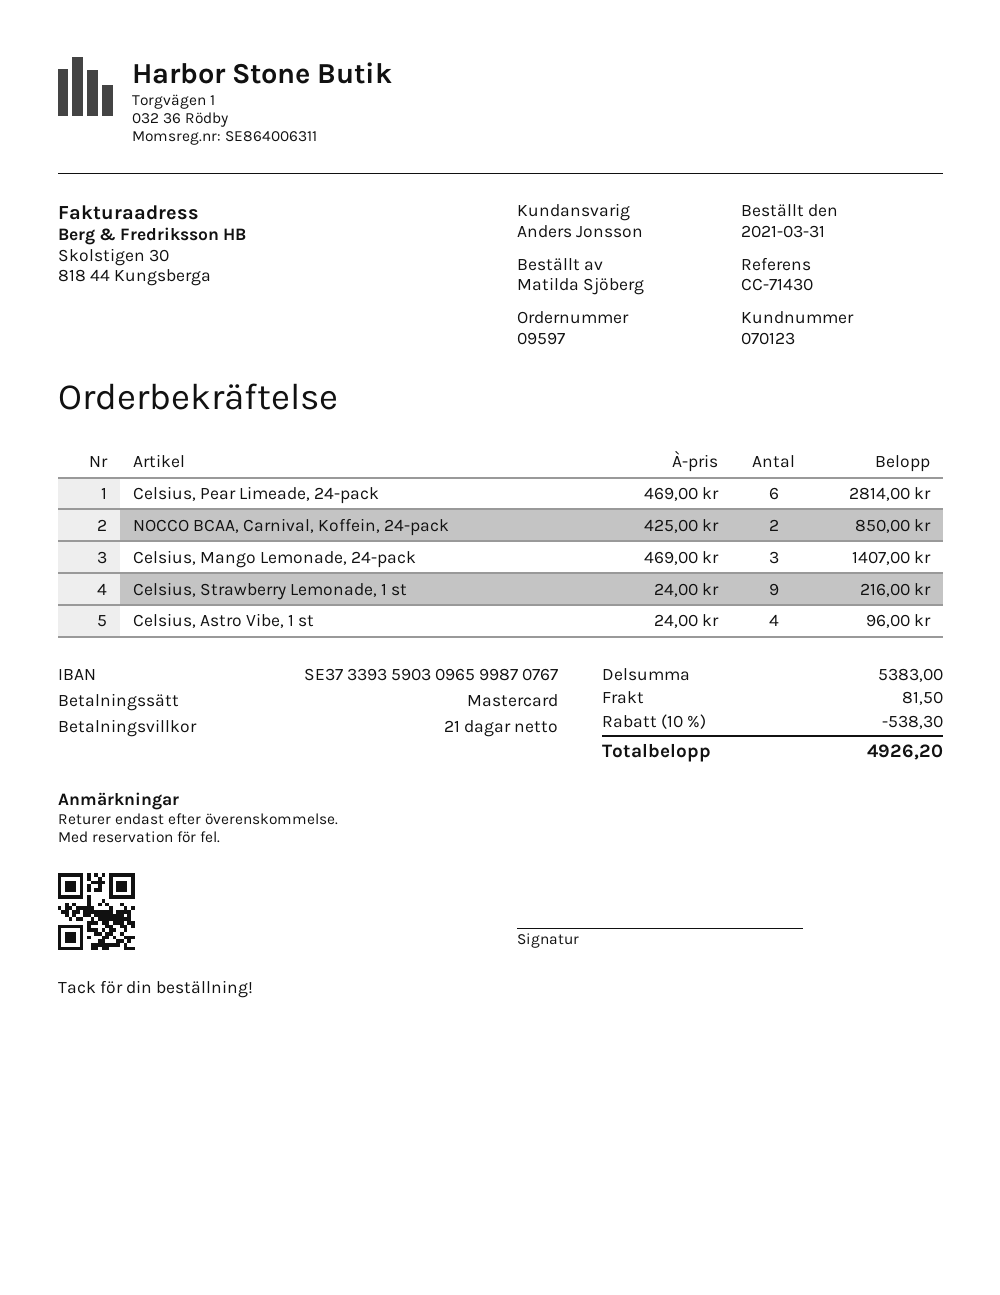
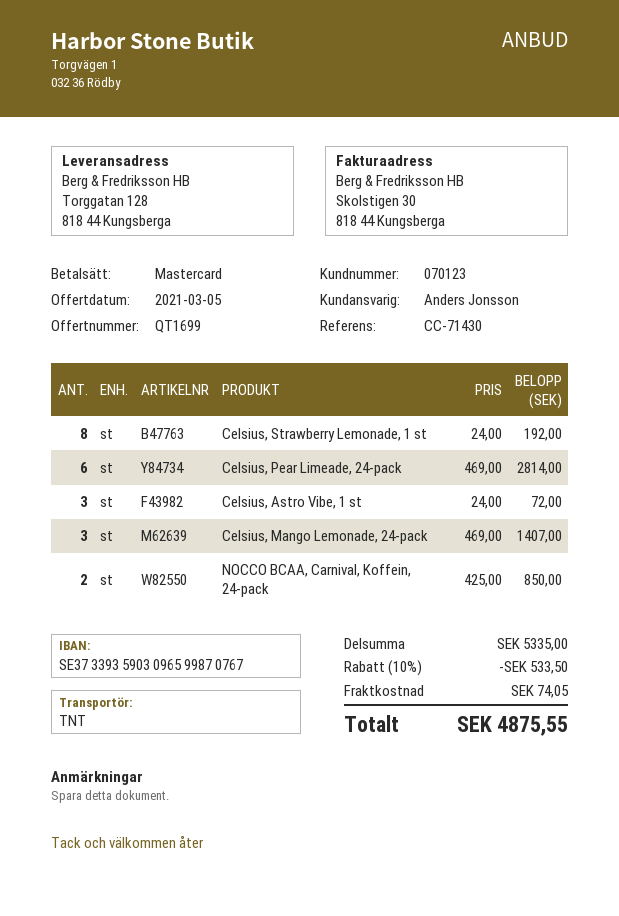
Celsius, Strawberry Lemonade, 1 st: 9 x 24.00 = 216.00 -> 8 x 24.00 = 192.00
Celsius, Astro Vibe, 1 st: 4 x 24.00 = 96.00 -> 3 x 24.00 = 72.00
subtotal: 5383.00 -> 5335.00
discount: 10% = 538.30 -> 10% = 533.50
shipping: 81.50 -> 74.05
total: 4926.20 -> 4875.55

